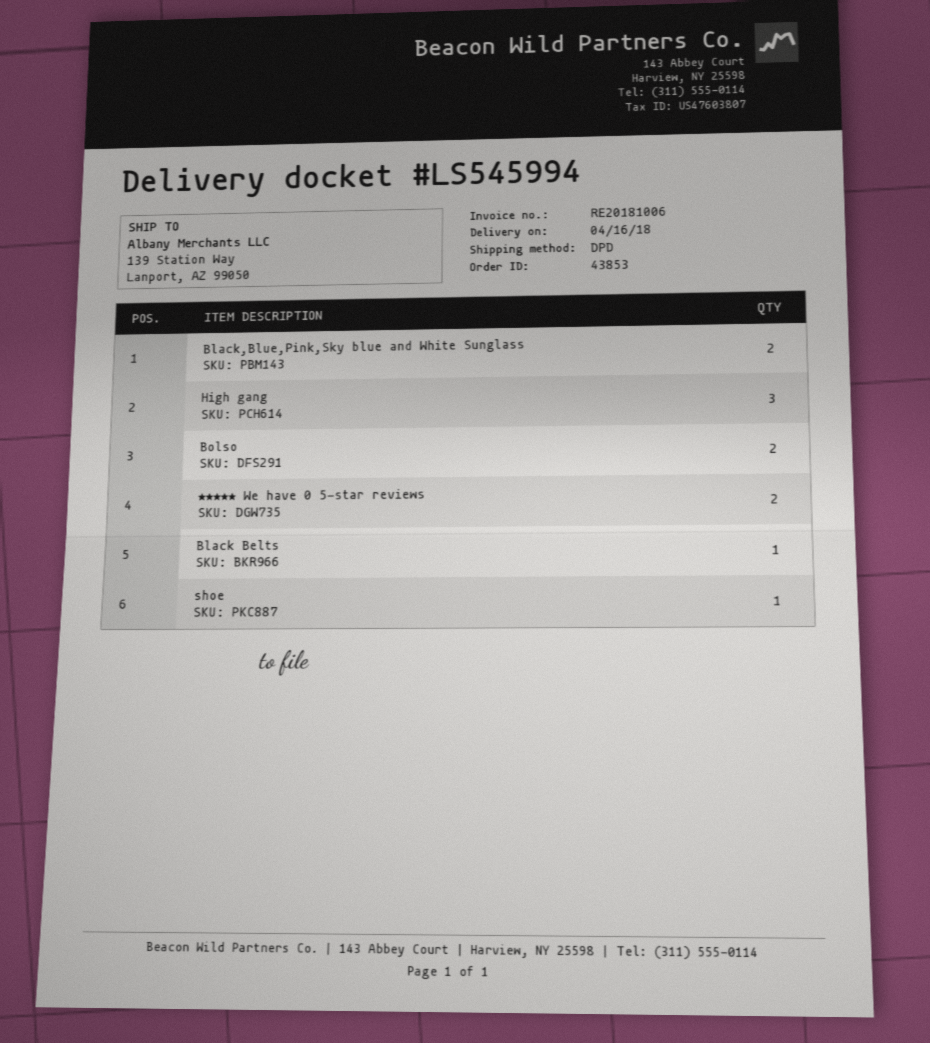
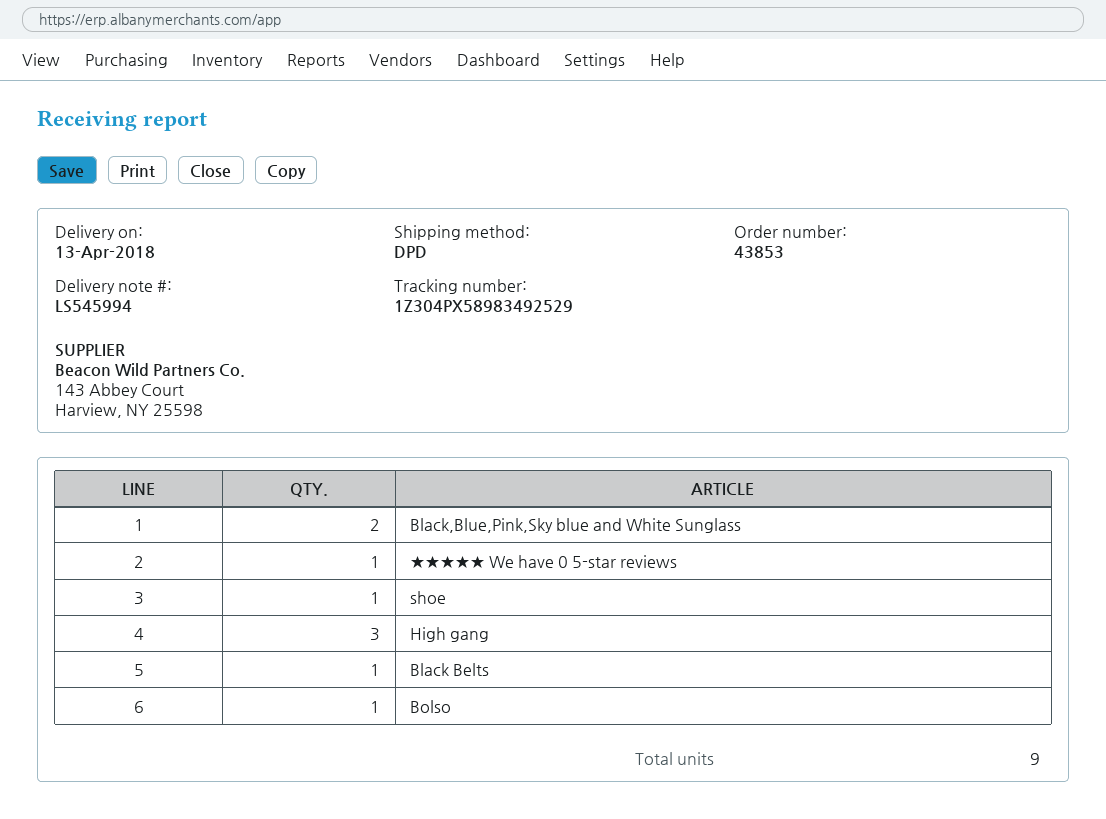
delivery date: 2018-04-16 -> 2018-04-13
Bolso: 2 -> 1
★★★★★ We have 0 5-star reviews: 2 -> 1

